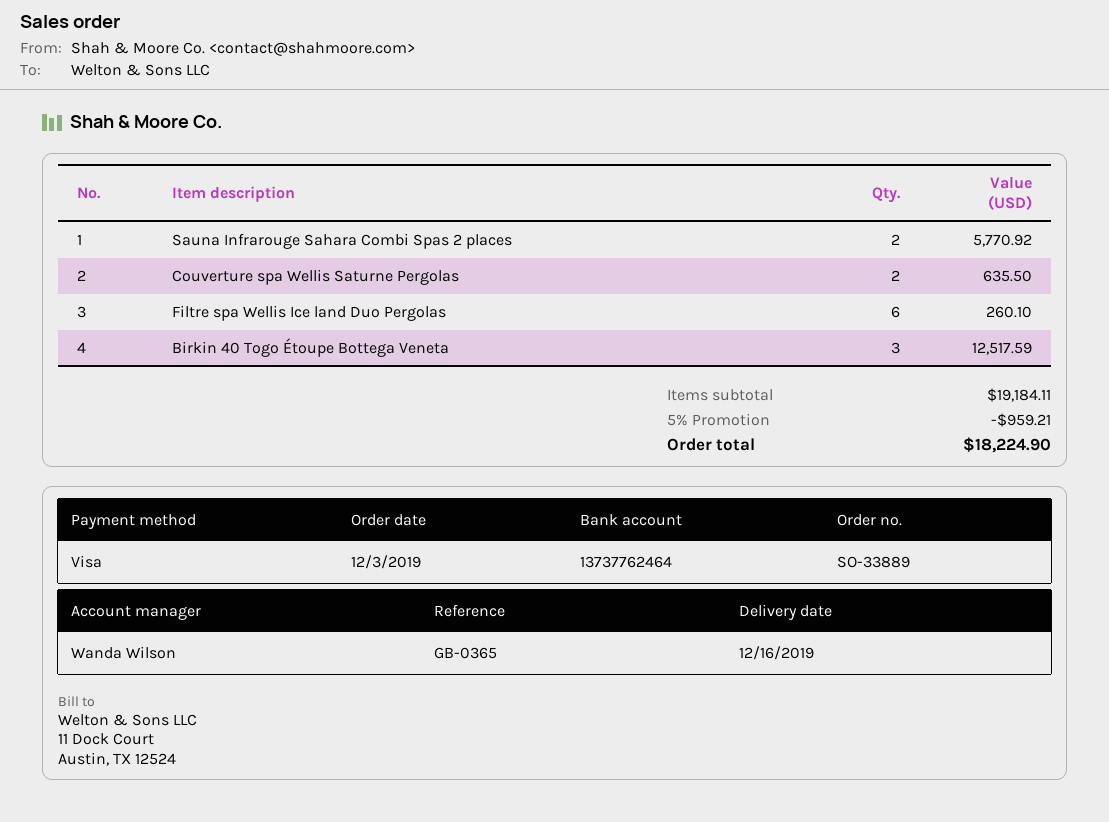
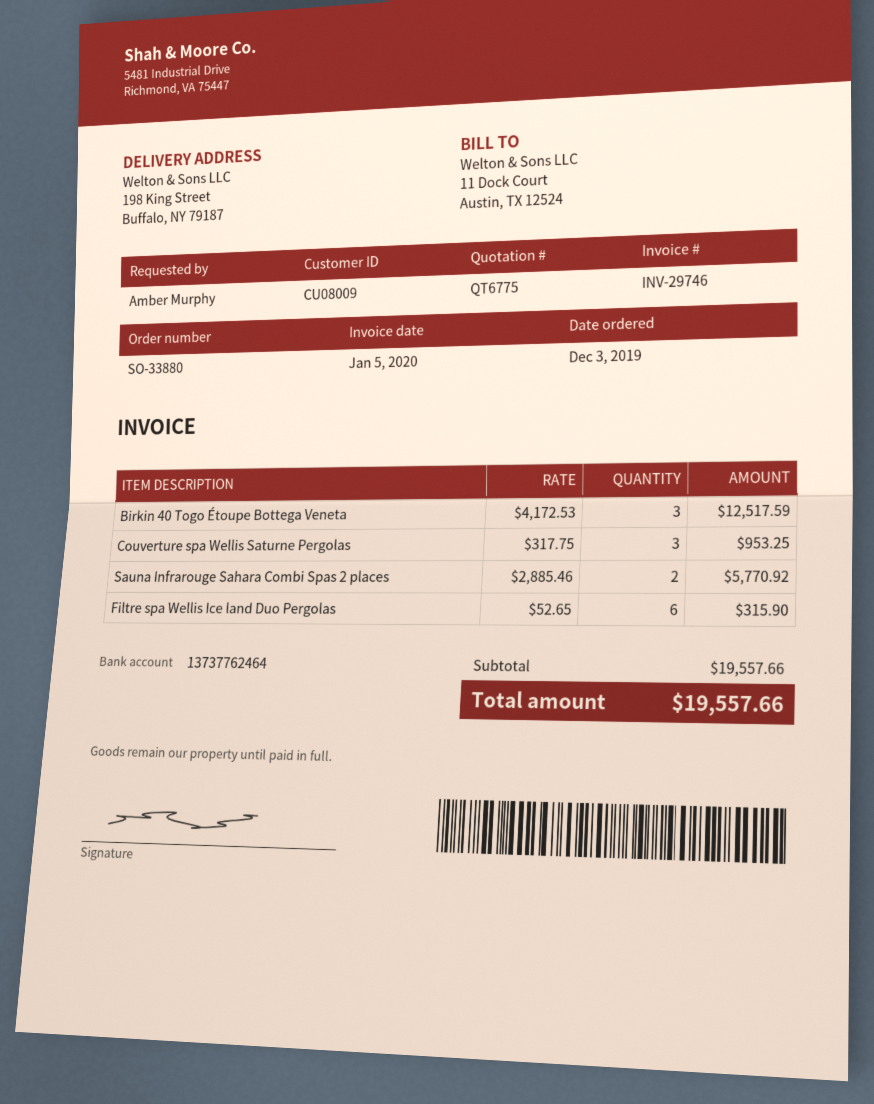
order number: SO-33889 -> SO-33880
Couverture spa Wellis Saturne Pergolas: 2 for 635.50 -> 3 for 953.25
Filtre spa Wellis Ice land Duo Pergolas: 6 for 260.10 -> 6 for 315.90
subtotal: 19184.11 -> 19557.66
discount: 5% = 959.21 -> none
total: 18224.90 -> 19557.66

